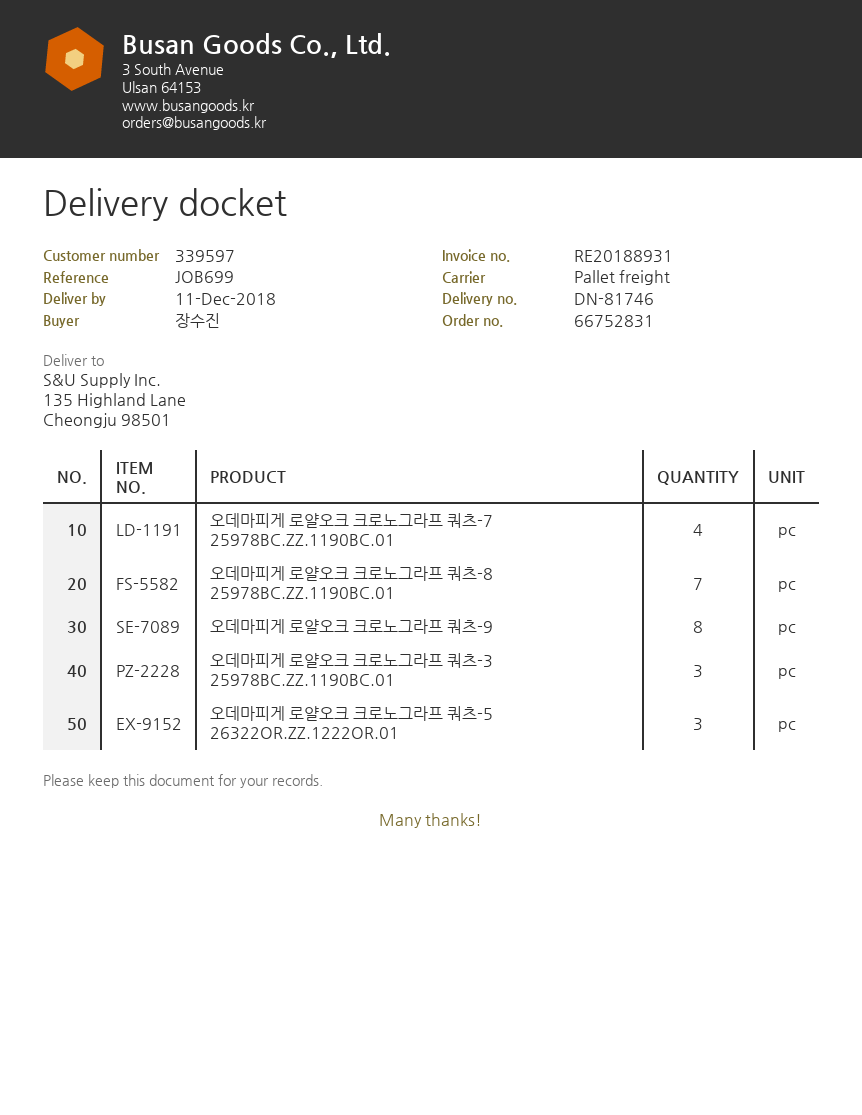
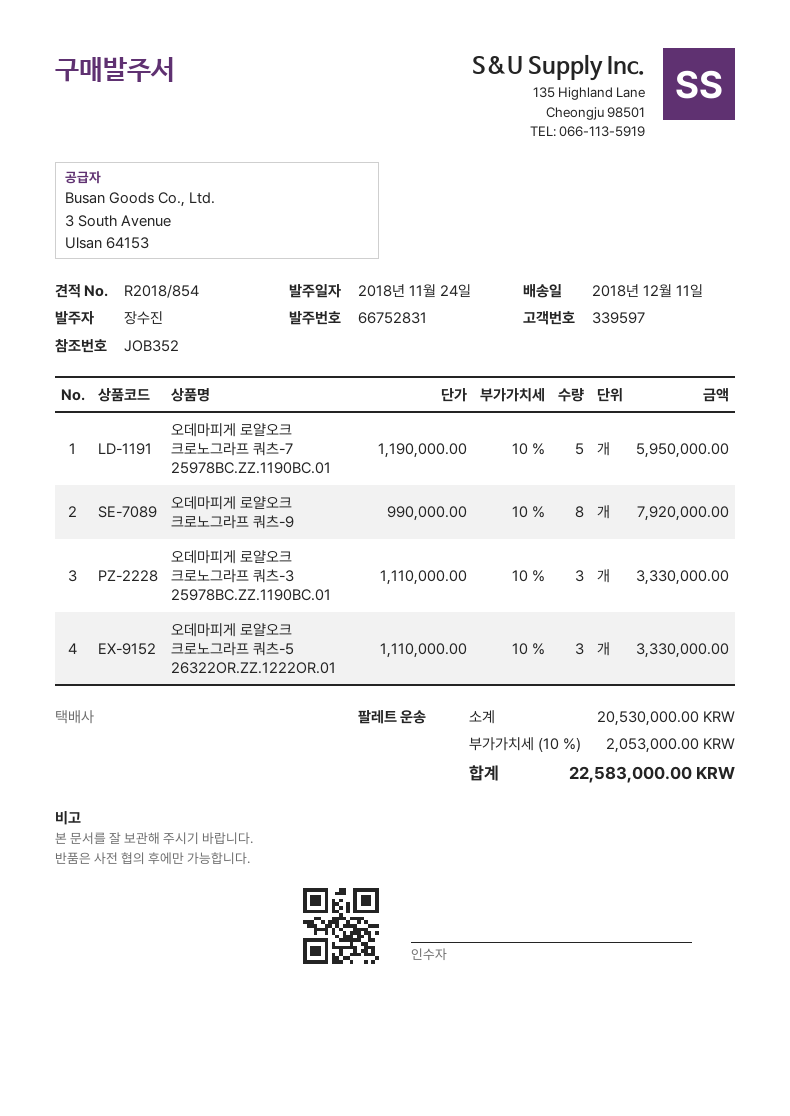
reference: JOB699 -> JOB352
오데마피게 로얄오크 크로노그라프 쿼츠-7 25978BC.ZZ.1190BC.01: 4 -> 5
오데마피게 로얄오크 크로노그라프 쿼츠-8 25978BC.ZZ.1190BC.01: 7 -> none

